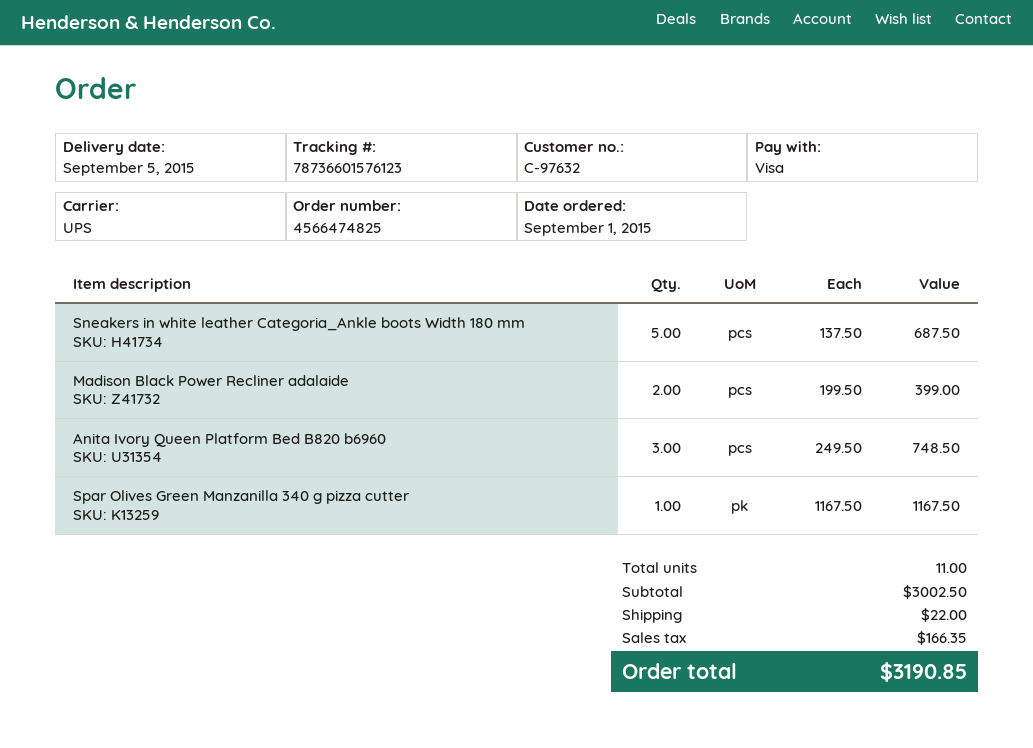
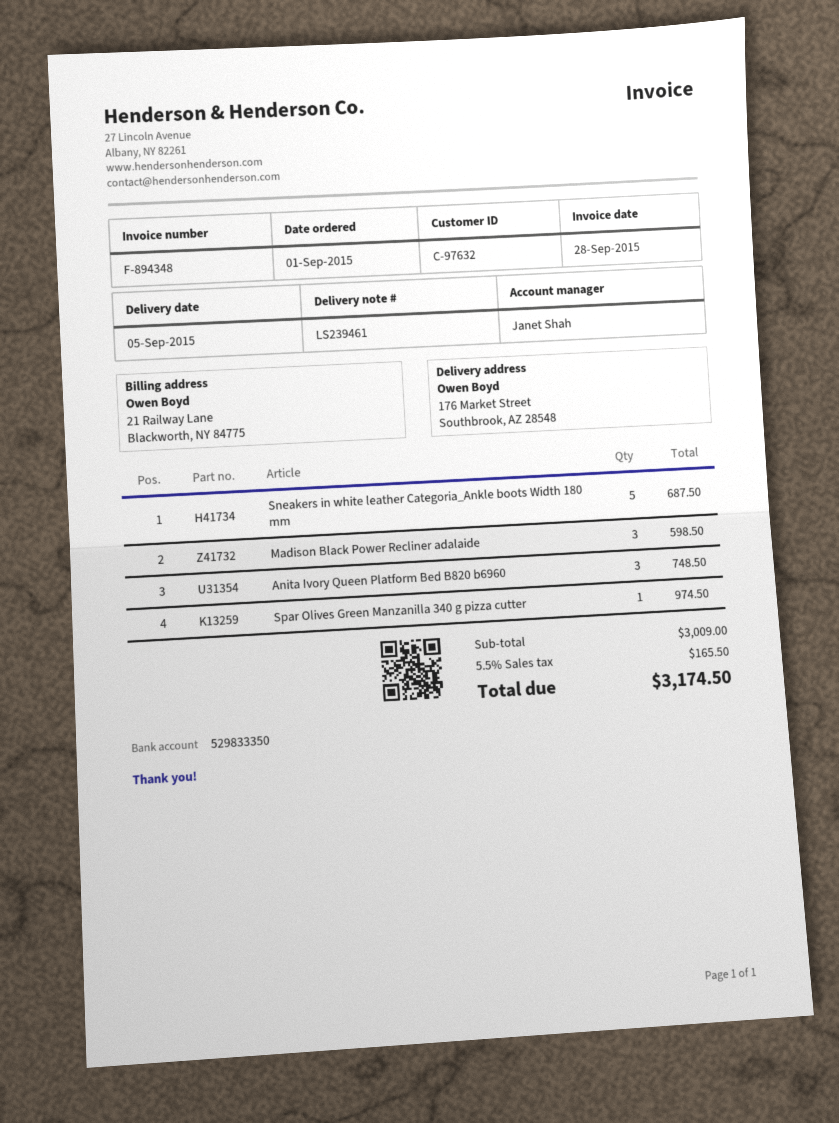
Madison Black Power Recliner adalaide: 2 for 399.00 -> 3 for 598.50
Spar Olives Green Manzanilla 340 g pizza cutter: 1 for 1167.50 -> 1 for 974.50
subtotal: 3002.50 -> 3009.00
shipping: 22.00 -> none
tax: 166.35 -> 165.50
total: 3190.85 -> 3174.50

